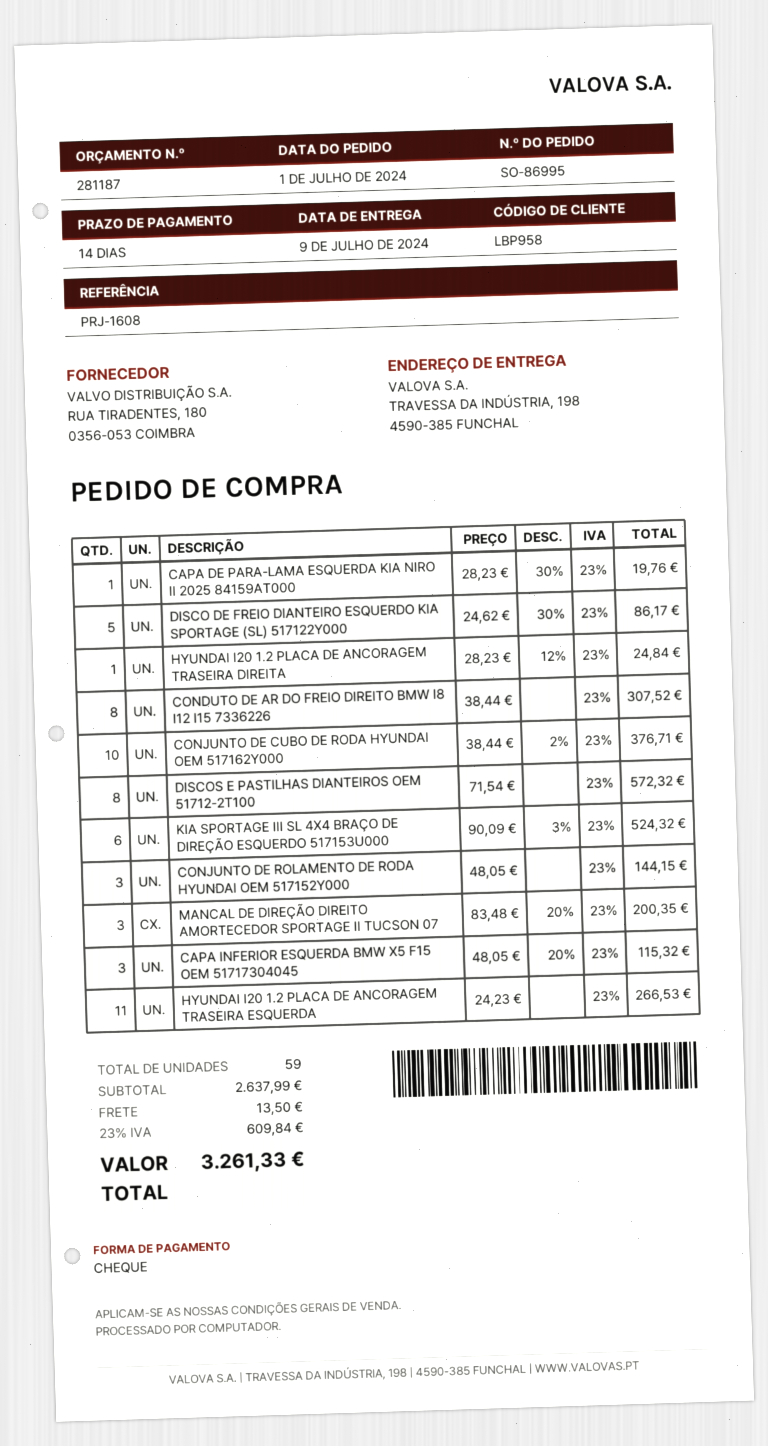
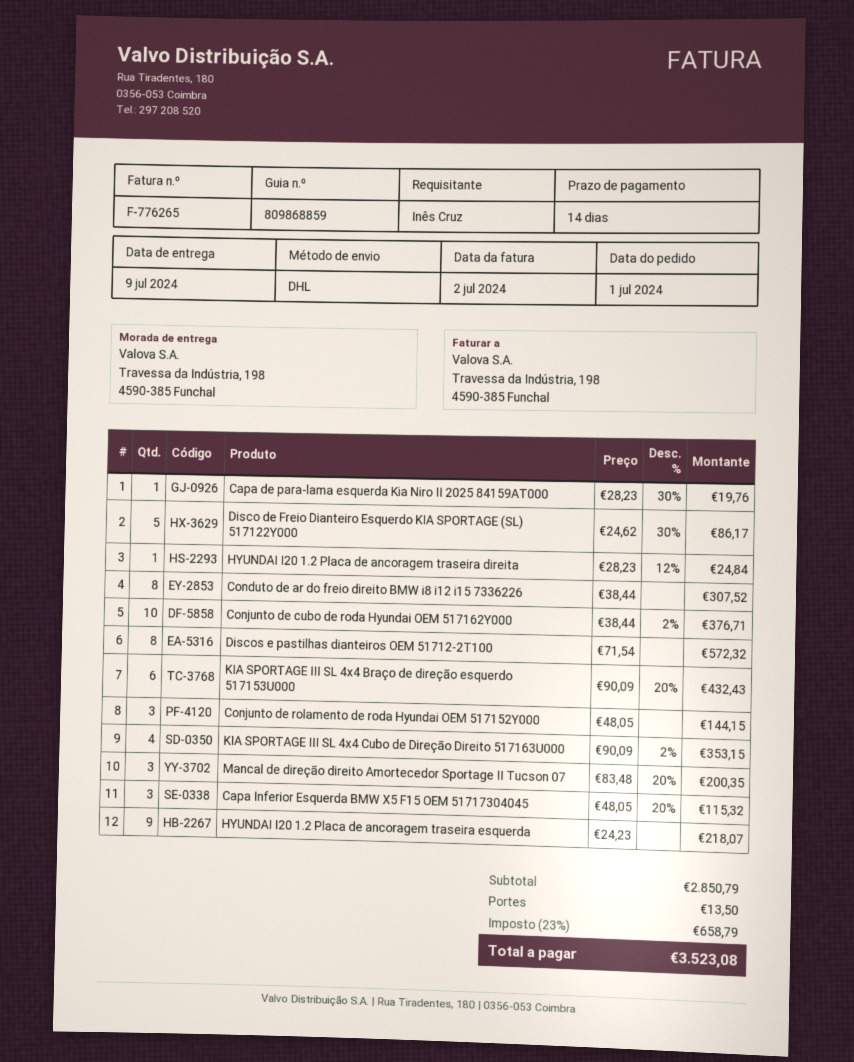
KIA SPORTAGE III SL 4X4 BRAÇO DE DIREÇÃO ESQUERDO 517153U000: 6 x 90.09 - 3% = 524.32 -> 6 x 90.09 - 20% = 432.43
HYUNDAI I20 1.2 PLACA DE ANCORAGEM TRASEIRA ESQUERDA: 11 x 24.23 = 266.53 -> 9 x 24.23 = 218.07
KIA SPORTAGE III SL 4x4 Cubo de Direção Direito 517163U000: none -> 4 x 90.09 - 2% = 353.15
subtotal: 2637.99 -> 2850.79
tax: 23% = 609.84 -> 23% = 658.79
total: 3261.33 -> 3523.08

